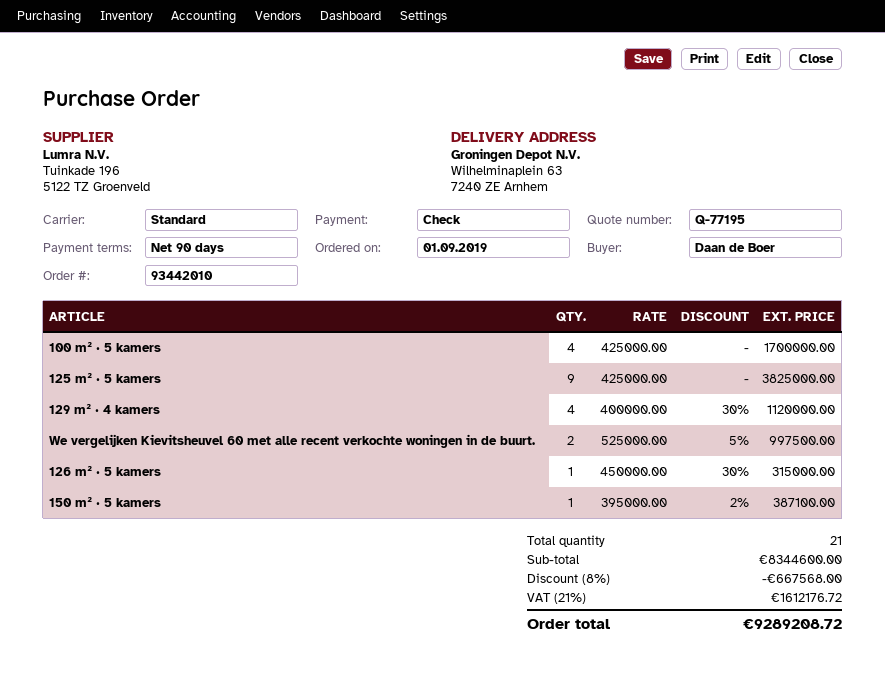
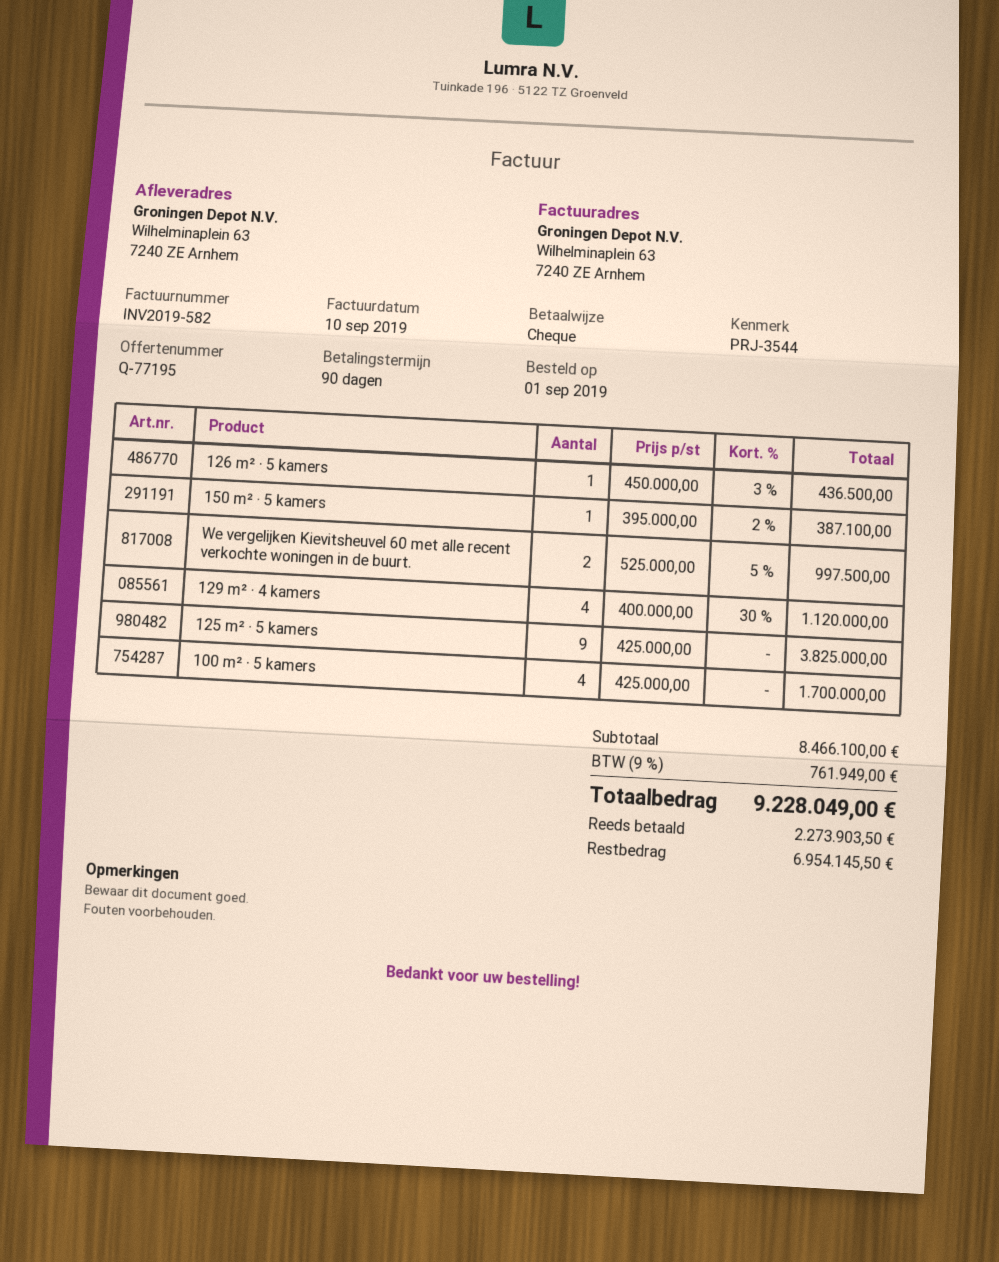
126 m² · 5 kamers: 1 x 450000.00 - 30% = 315000.00 -> 1 x 450000.00 - 3% = 436500.00
subtotal: 8344600.00 -> 8466100.00
discount: 8% = 667568.00 -> none
tax: 21% = 1612176.72 -> 9% = 761949.00
total: 9289208.72 -> 9228049.00

